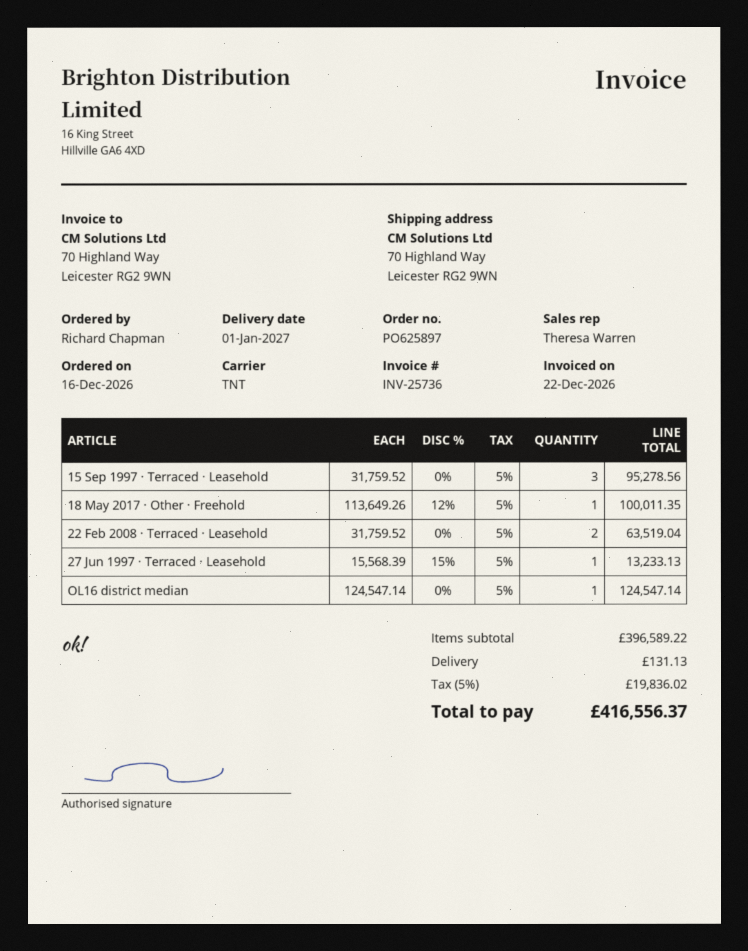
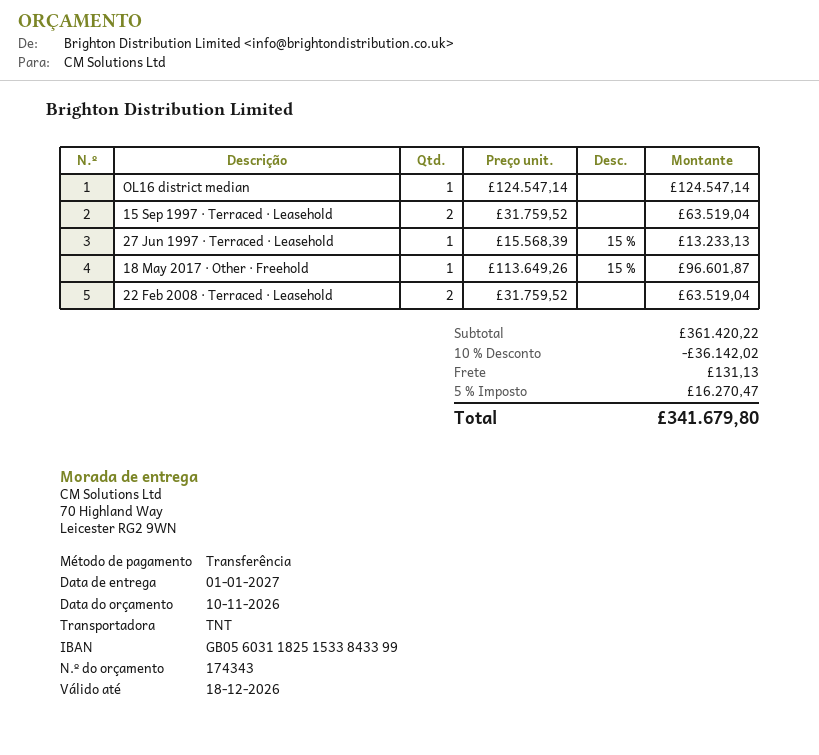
15 Sep 1997 · Terraced · Leasehold: 3 x 31759.52 = 95278.56 -> 2 x 31759.52 = 63519.04
18 May 2017 · Other · Freehold: 1 x 113649.26 - 12% = 100011.35 -> 1 x 113649.26 - 15% = 96601.87
subtotal: 396589.22 -> 361420.22
discount: none -> 10% = 36142.02
tax: 5% = 19836.02 -> 5% = 16270.47
total: 416556.37 -> 341679.80

